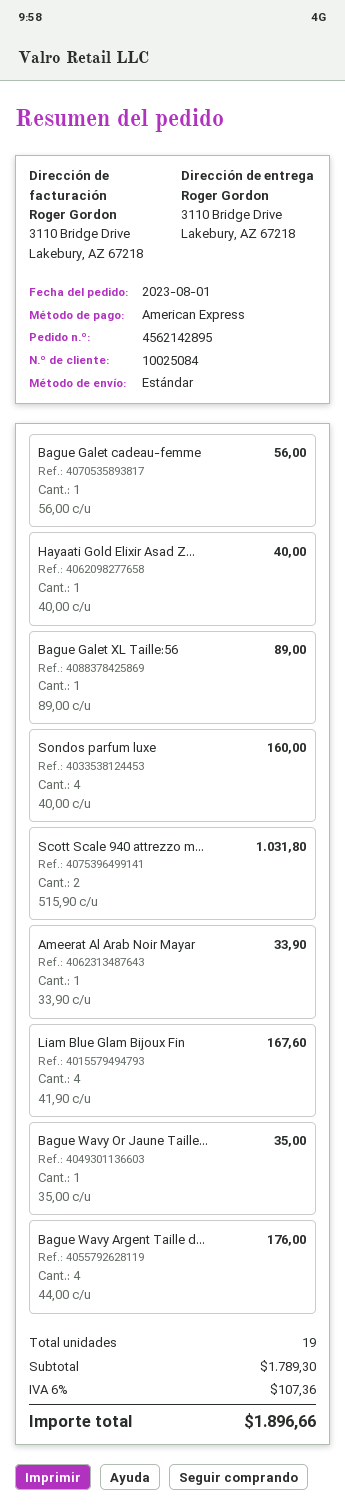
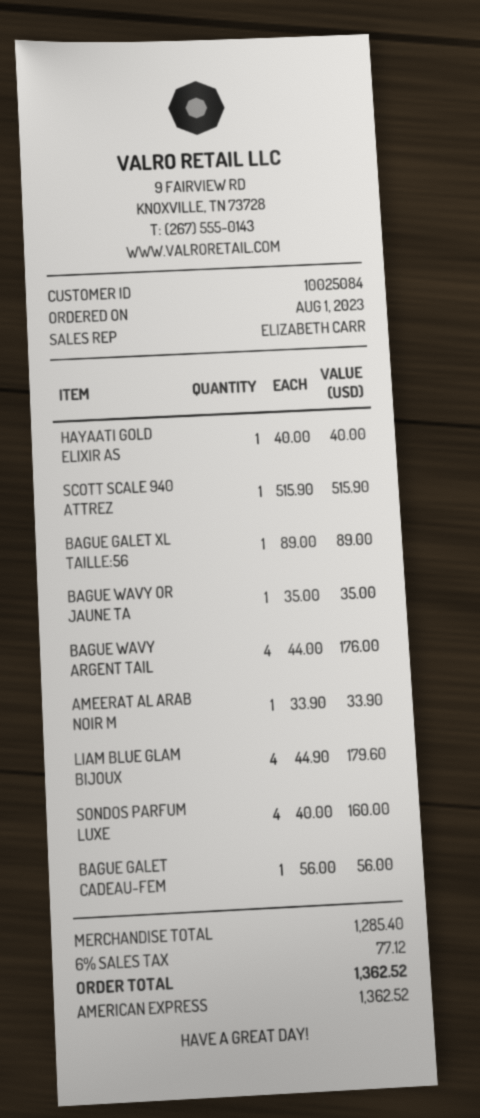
Scott Scale 940 attrezzo m...: 2 x 515.90 = 1031.80 -> 1 x 515.90 = 515.90
Liam Blue Glam Bijoux Fin: 4 x 41.90 = 167.60 -> 4 x 44.90 = 179.60
subtotal: 1789.30 -> 1285.40
tax: 6% = 107.36 -> 6% = 77.12
total: 1896.66 -> 1362.52

